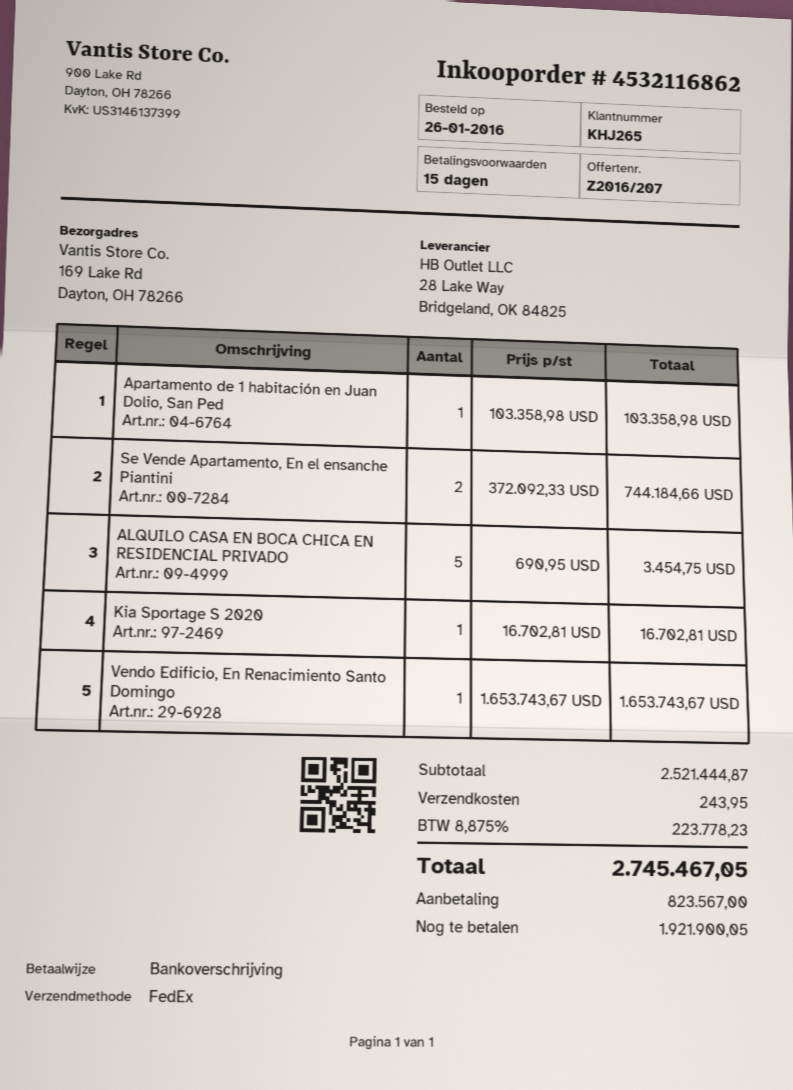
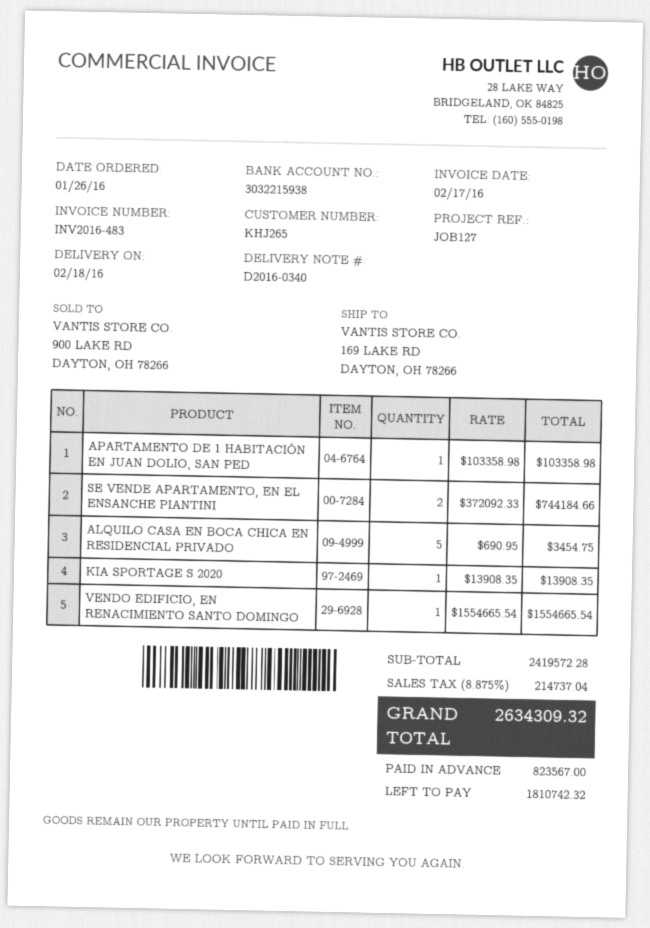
Kia Sportage S 2020: 1 x 16702.81 = 16702.81 -> 1 x 13908.35 = 13908.35
Vendo Edificio, En Renacimiento Santo Domingo: 1 x 1653743.67 = 1653743.67 -> 1 x 1554665.54 = 1554665.54
subtotal: 2521444.87 -> 2419572.28
shipping: 243.95 -> none
tax: 8.875% = 223778.23 -> 8.875% = 214737.04
total: 2745467.05 -> 2634309.32
balance: 1921900.05 -> 1810742.32

